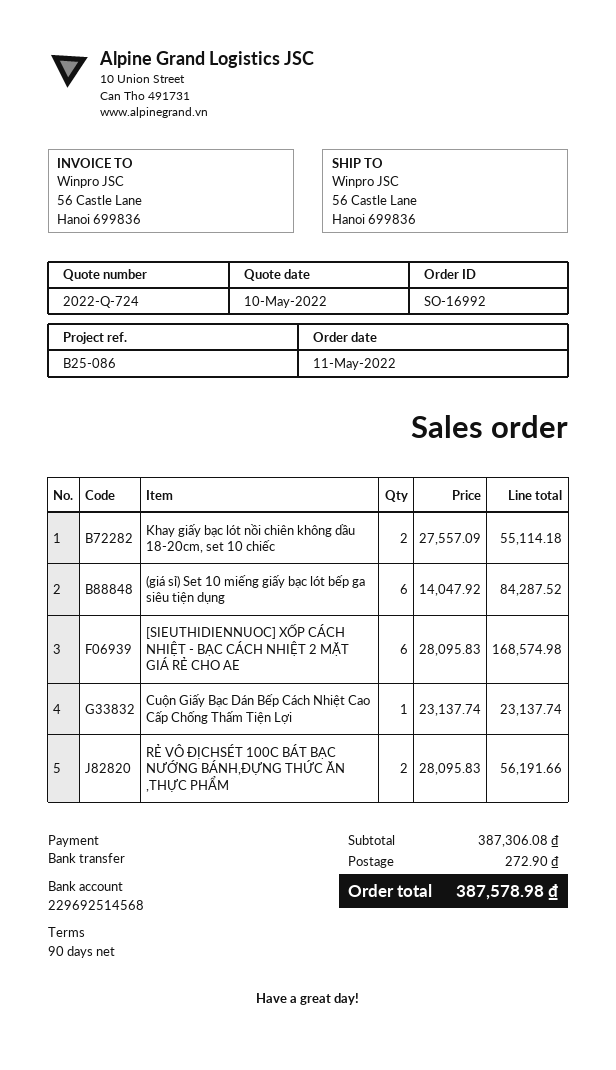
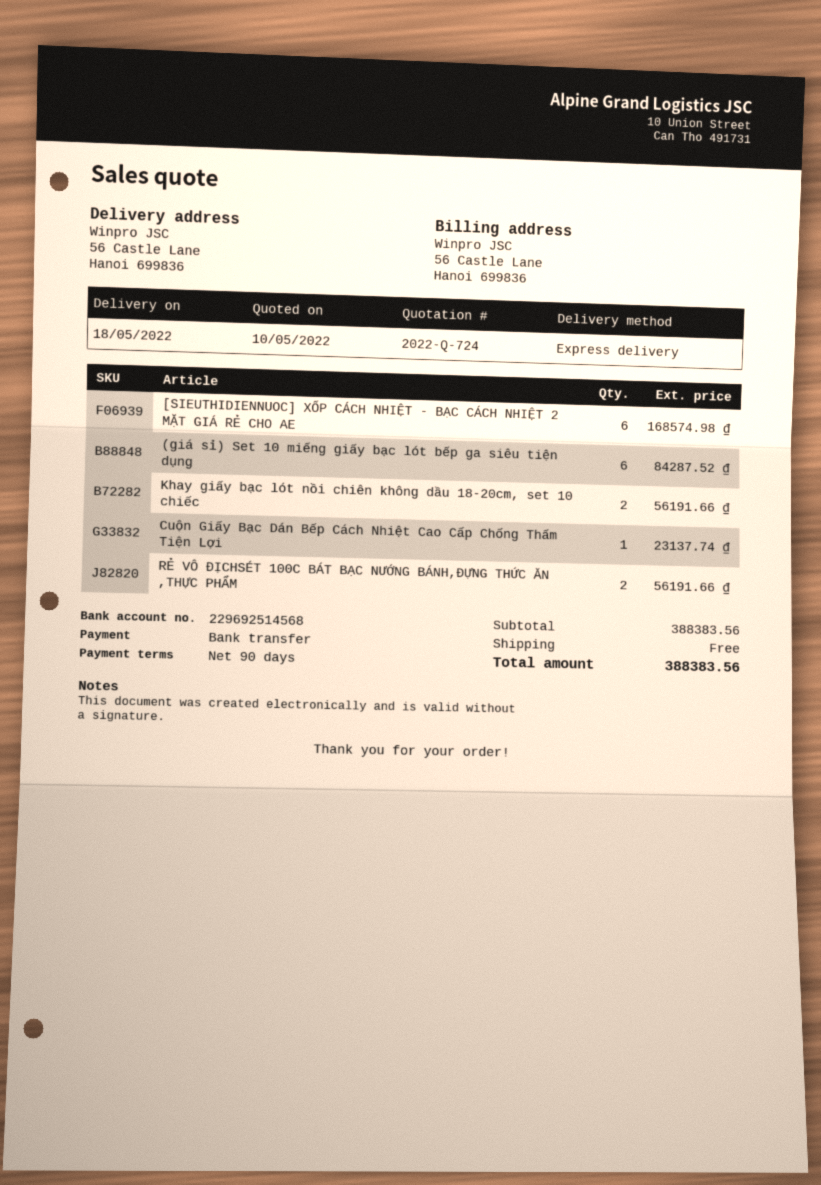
Khay giấy bạc lót nồi chiên không dầu 18-20cm, set 10 chiếc: 2 for 55114.18 -> 2 for 56191.66
subtotal: 387306.08 -> 388383.56
shipping: 272.90 -> 0.00
total: 387578.98 -> 388383.56

